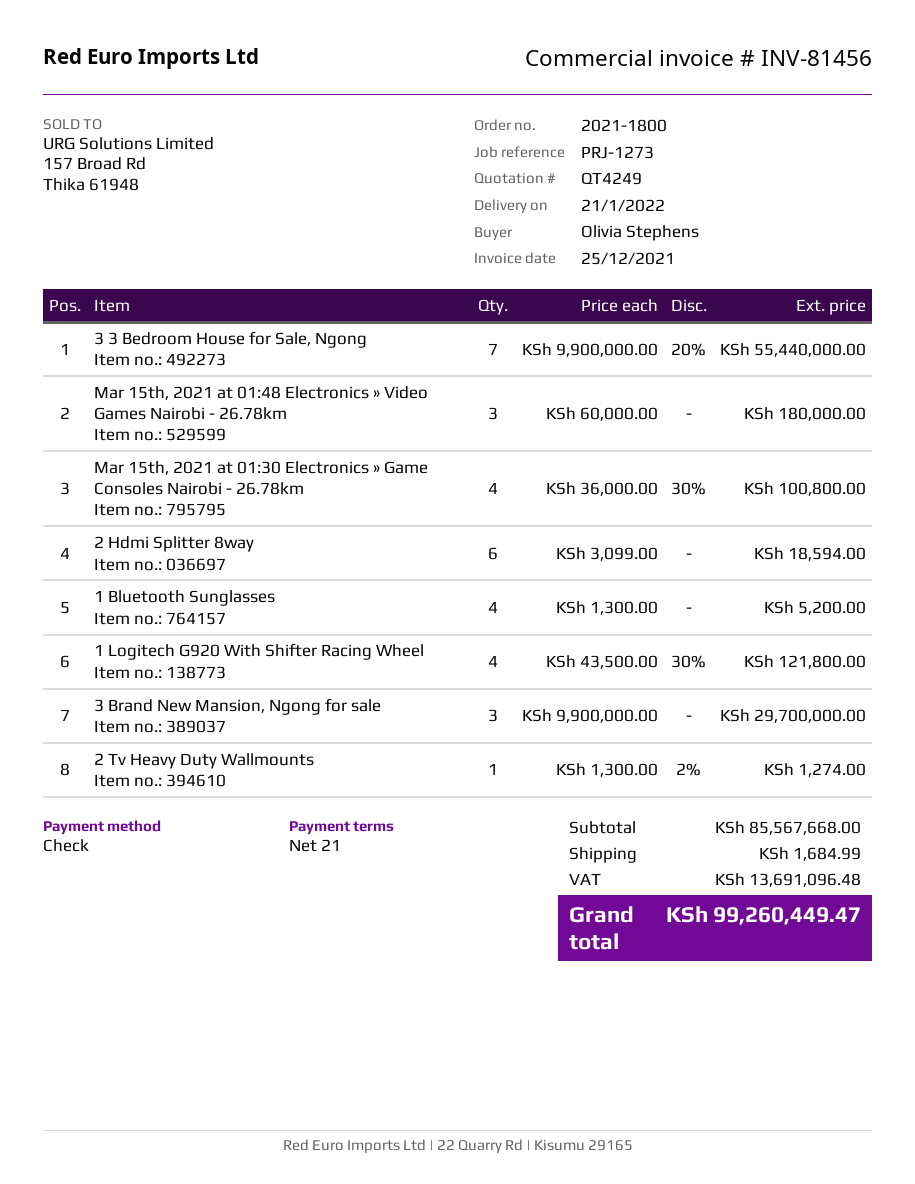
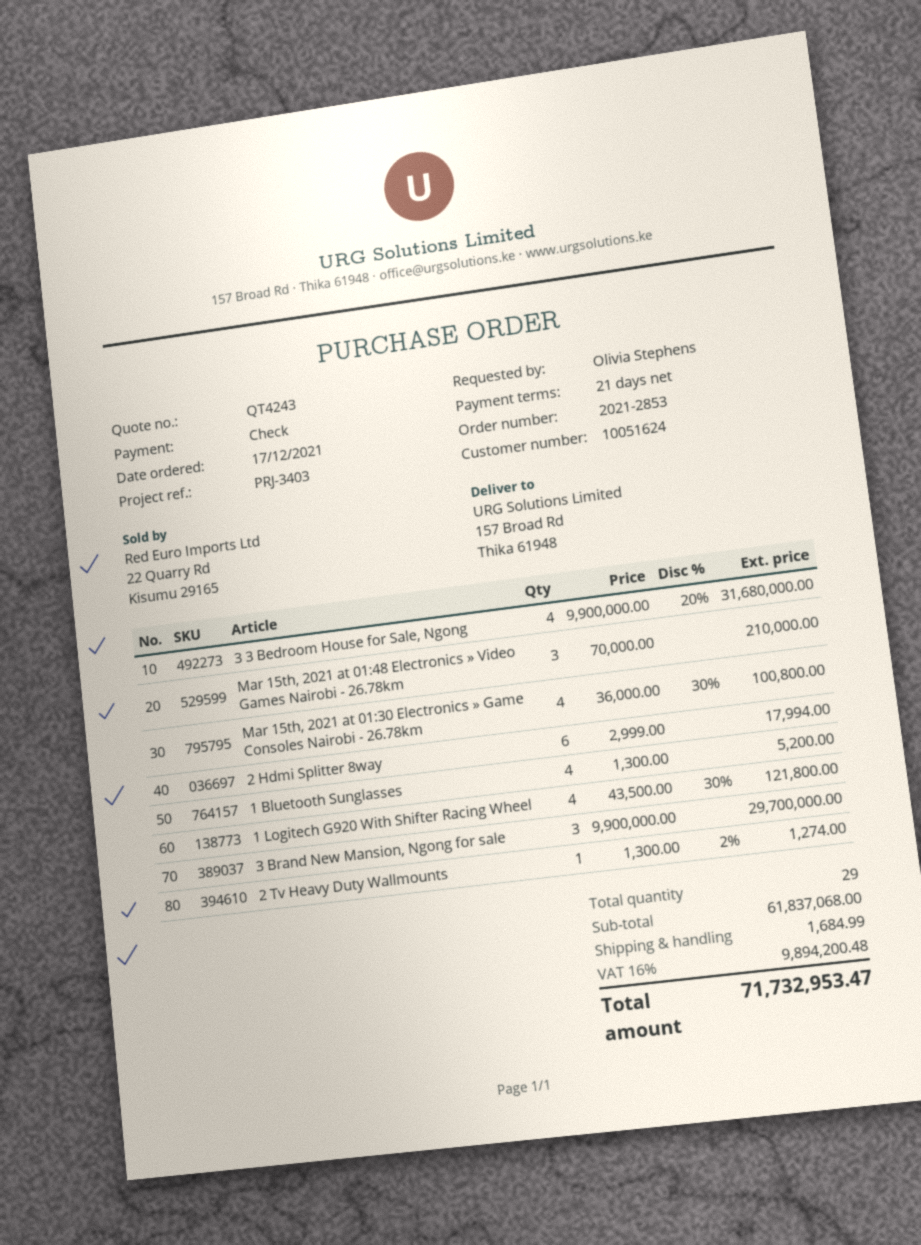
quote number: QT4249 -> QT4243
order number: 2021-1800 -> 2021-2853
reference: PRJ-1273 -> PRJ-3403
3 3 Bedroom House for Sale, Ngong: 7 x 9900000.00 - 20% = 55440000.00 -> 4 x 9900000.00 - 20% = 31680000.00
Mar 15th, 2021 at 01:48 Electronics » Video Games Nairobi - 26.78km: 3 x 60000.00 = 180000.00 -> 3 x 70000.00 = 210000.00
2 Hdmi Splitter 8way: 6 x 3099.00 = 18594.00 -> 6 x 2999.00 = 17994.00
subtotal: 85567668.00 -> 61837068.00
tax: 13691096.48 -> 9894200.48
total: 99260449.47 -> 71732953.47

